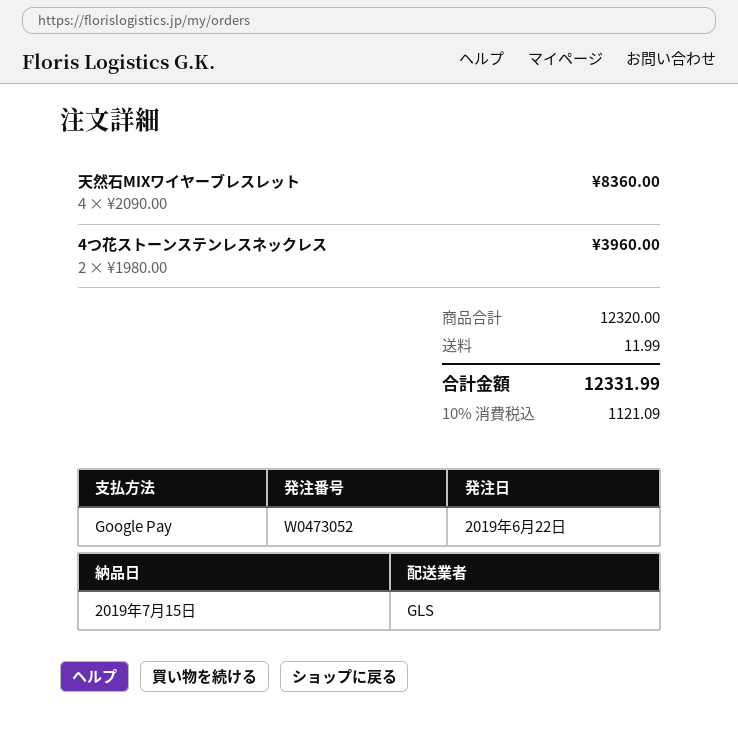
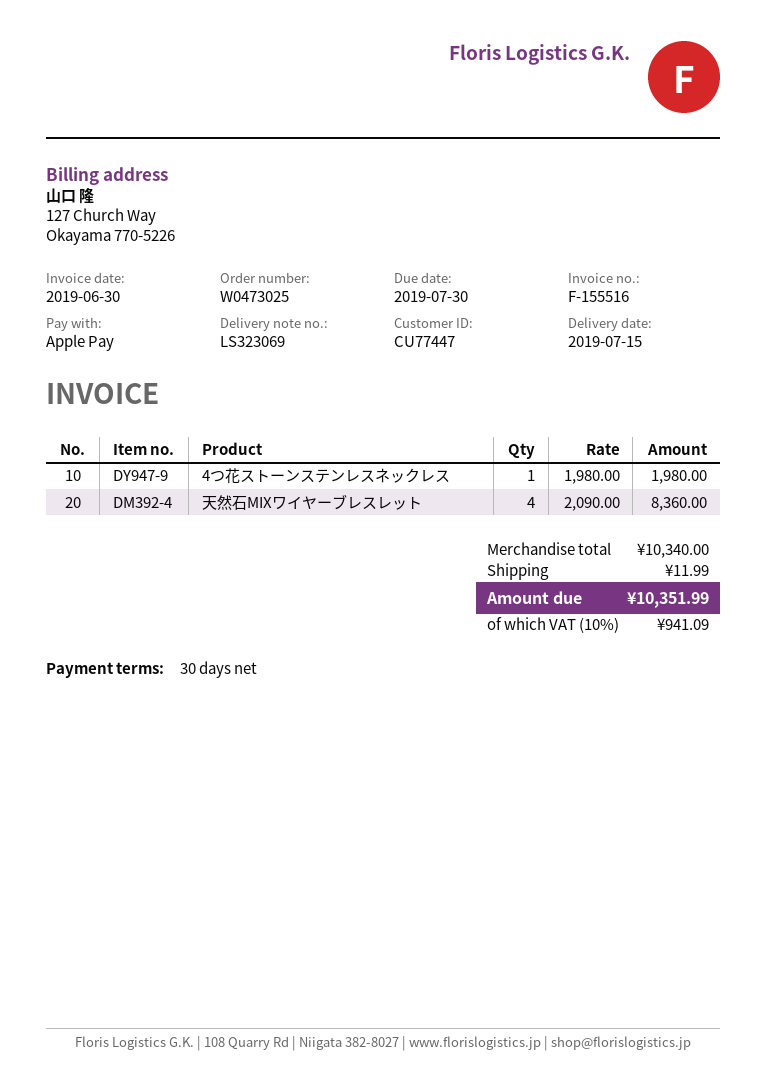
order number: W0473052 -> W0473025
payment method: Google Pay -> Apple Pay
4つ花ストーンステンレスネックレス: 2 x 1980.00 = 3960.00 -> 1 x 1980.00 = 1980.00
subtotal: 12320.00 -> 10340.00
tax: 10% = 1121.09 -> 10% = 941.09
total: 12331.99 -> 10351.99

